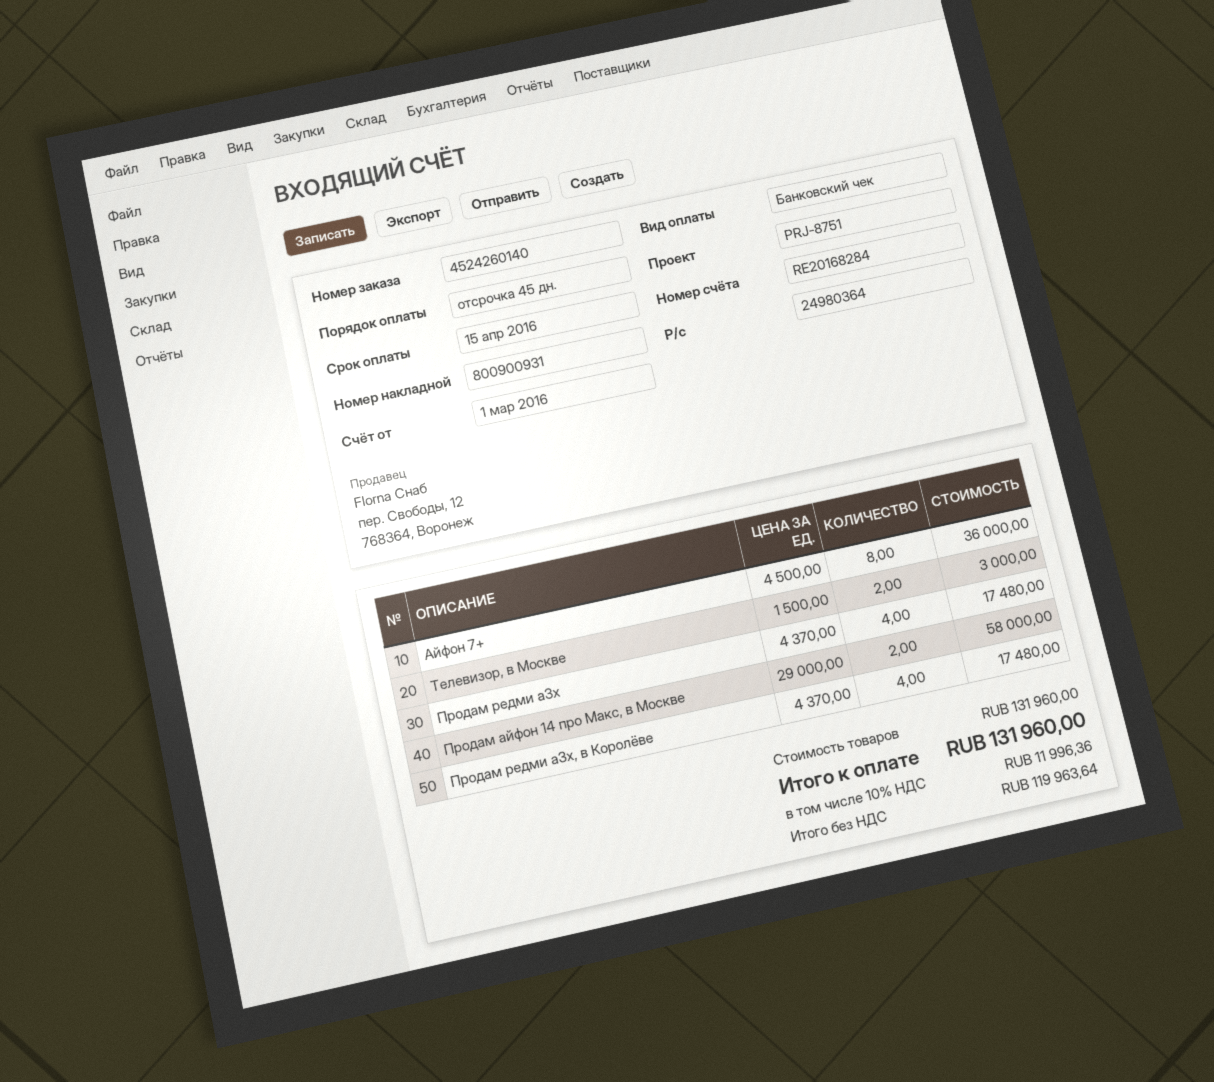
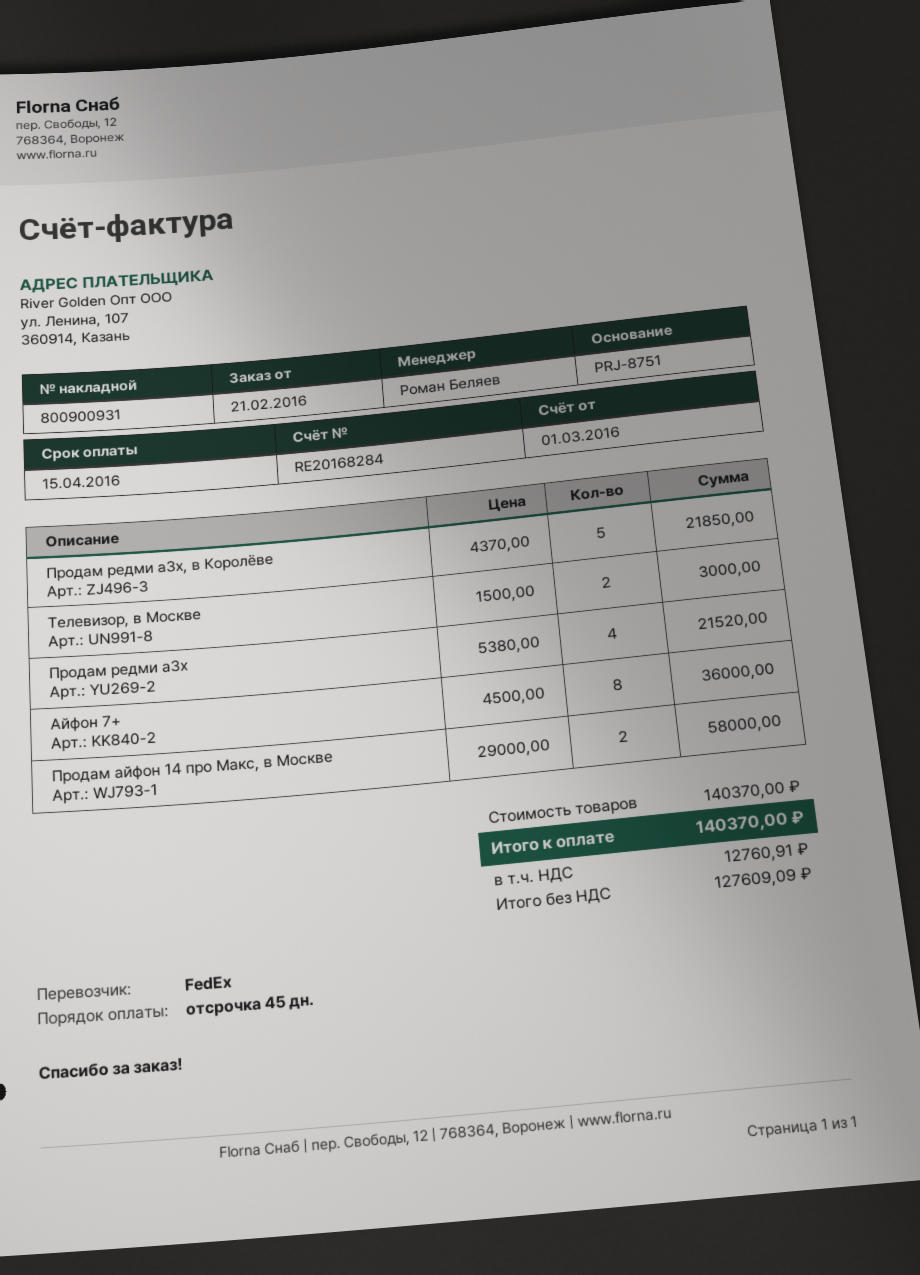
Продам редми а3х: 4 x 4370.00 = 17480.00 -> 4 x 5380.00 = 21520.00
Продам редми а3х, в Королёве: 4 x 4370.00 = 17480.00 -> 5 x 4370.00 = 21850.00
subtotal: 131960.00 -> 140370.00
net: 119963.64 -> 127609.09
tax: 11996.36 -> 12760.91
total: 131960.00 -> 140370.00

